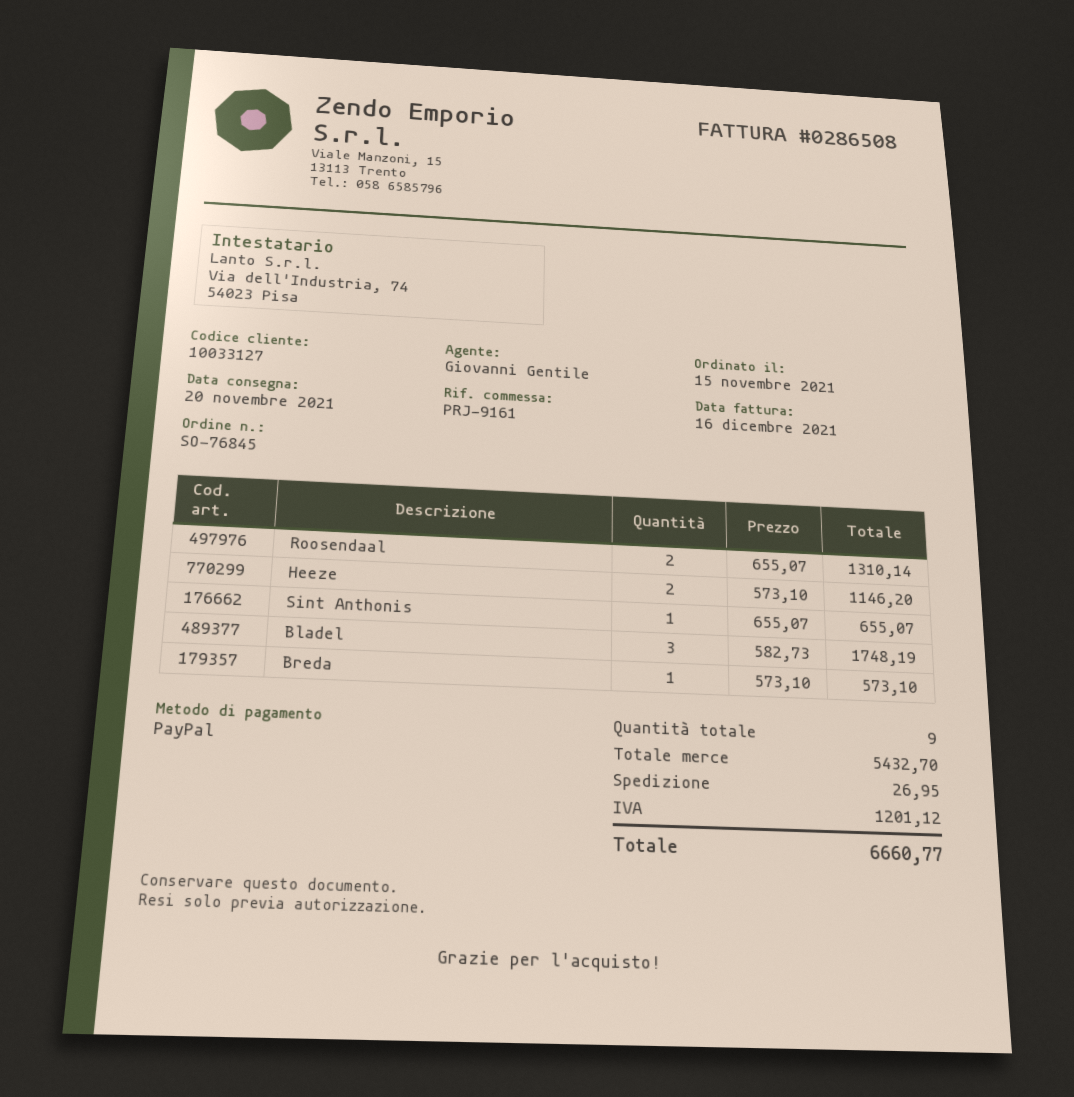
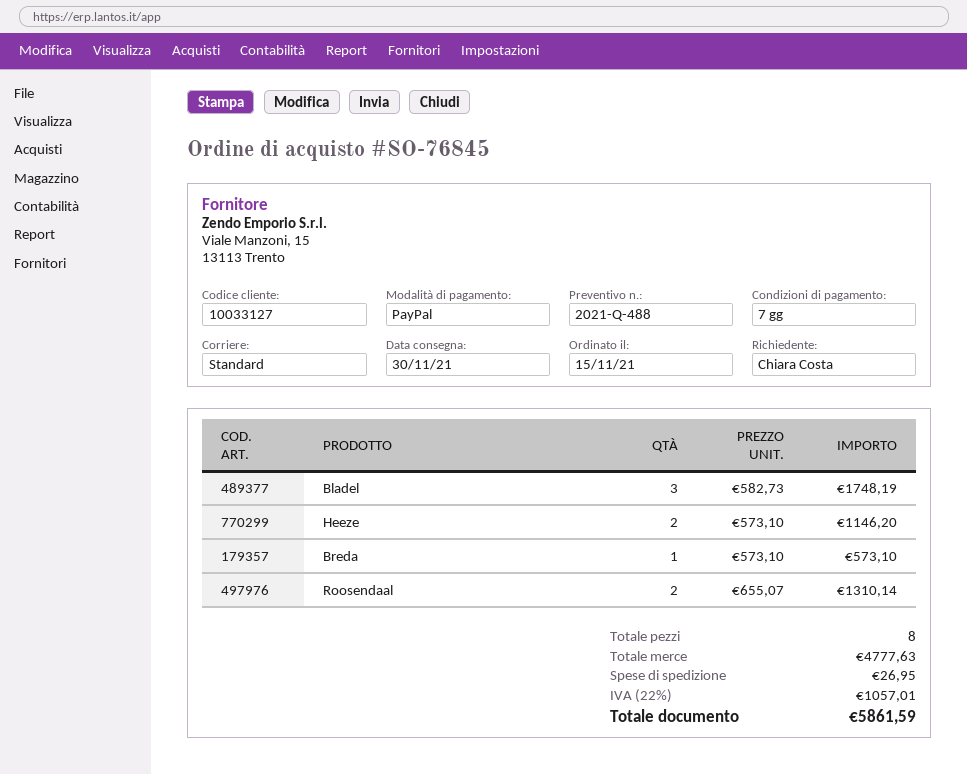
delivery date: 2021-11-20 -> 2021-11-30
Sint Anthonis: 1 x 655.07 = 655.07 -> none
total quantity: 9 -> 8
subtotal: 5432.70 -> 4777.63
tax: 1201.12 -> 1057.01
total: 6660.77 -> 5861.59

